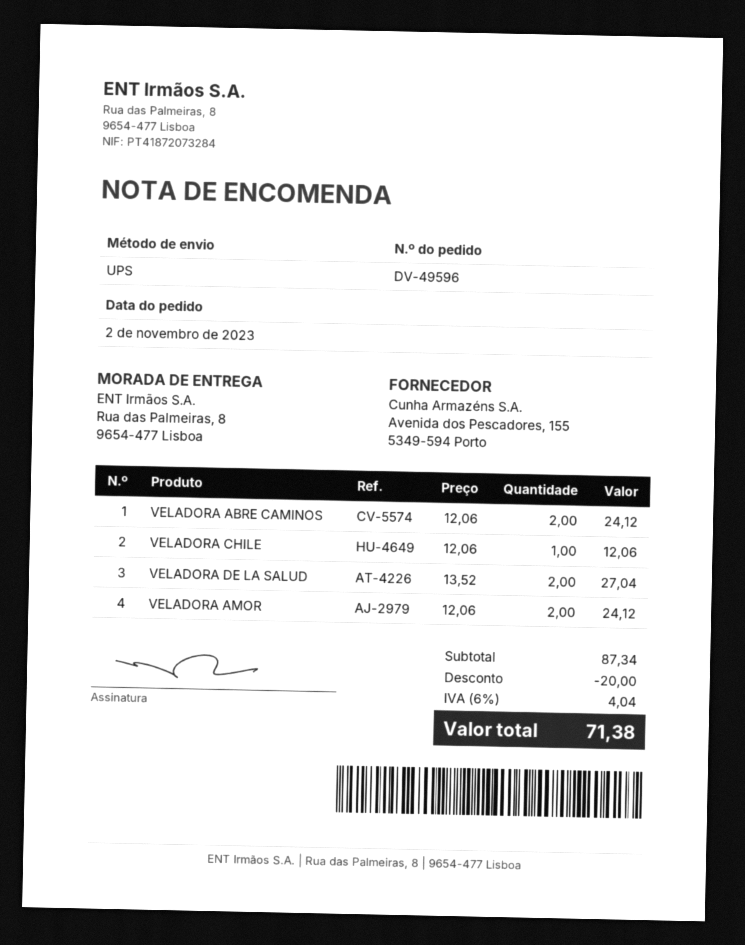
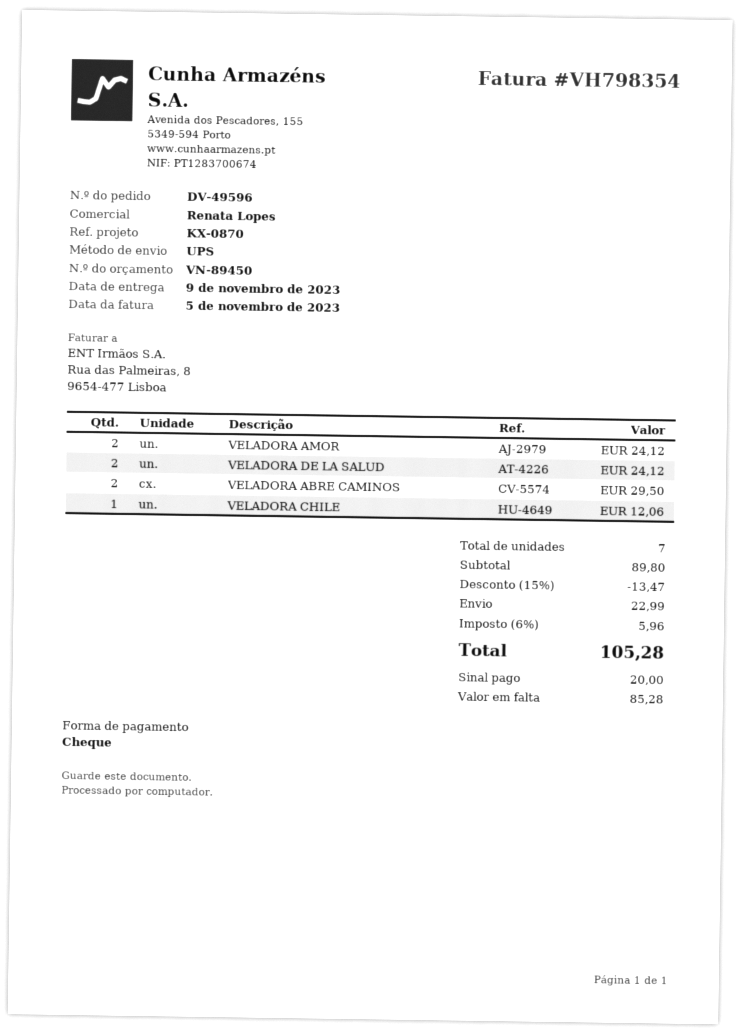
VELADORA ABRE CAMINOS: 2 for 24.12 -> 2 for 29.50
VELADORA DE LA SALUD: 2 for 27.04 -> 2 for 24.12
subtotal: 87.34 -> 89.80
discount: 20.00 -> 13.47
shipping: none -> 22.99
tax: 6% = 4.04 -> 6% = 5.96
total: 71.38 -> 105.28

